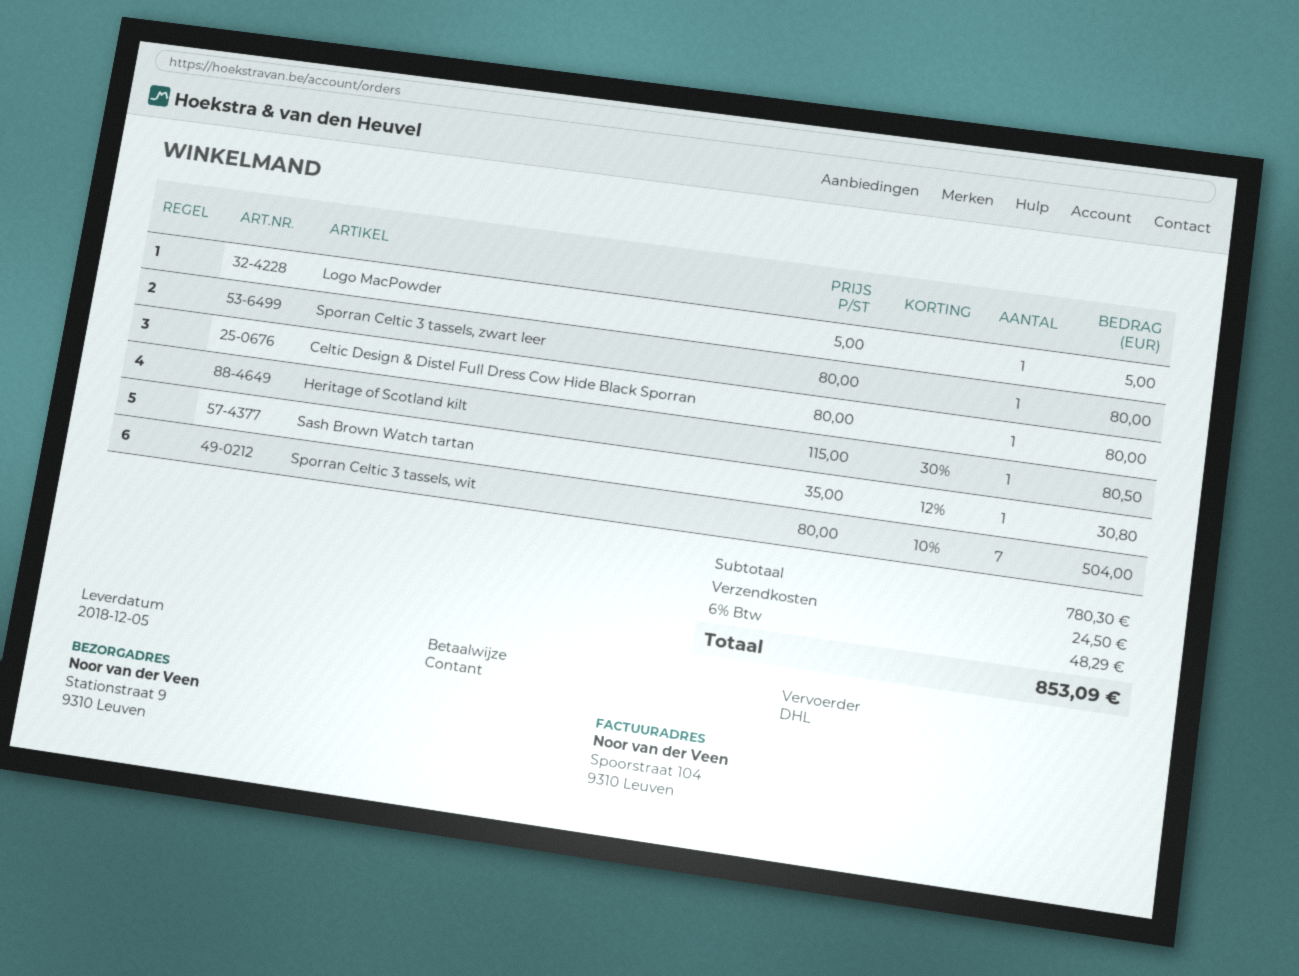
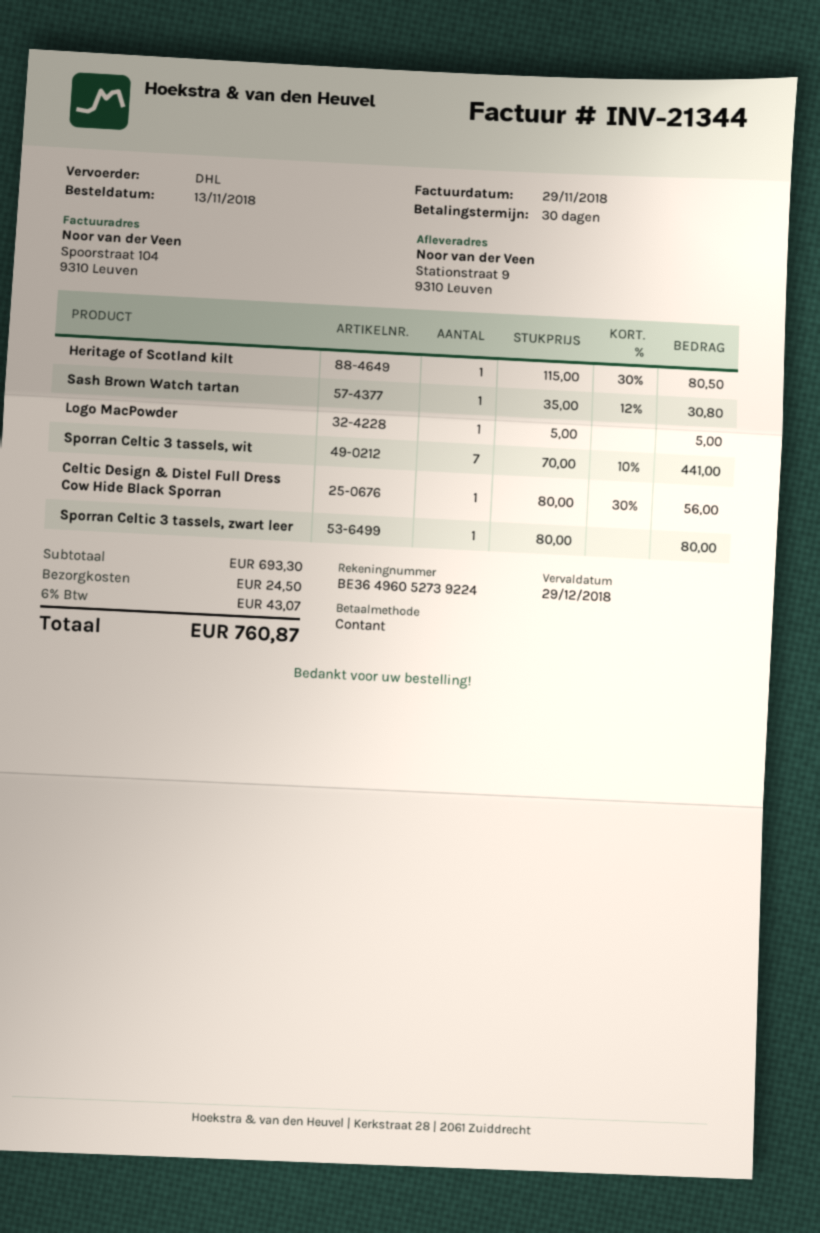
Celtic Design & Distel Full Dress Cow Hide Black Sporran: 1 x 80.00 = 80.00 -> 1 x 80.00 - 30% = 56.00
Sporran Celtic 3 tassels, wit: 7 x 80.00 - 10% = 504.00 -> 7 x 70.00 - 10% = 441.00
subtotal: 780.30 -> 693.30
tax: 6% = 48.29 -> 6% = 43.07
total: 853.09 -> 760.87

